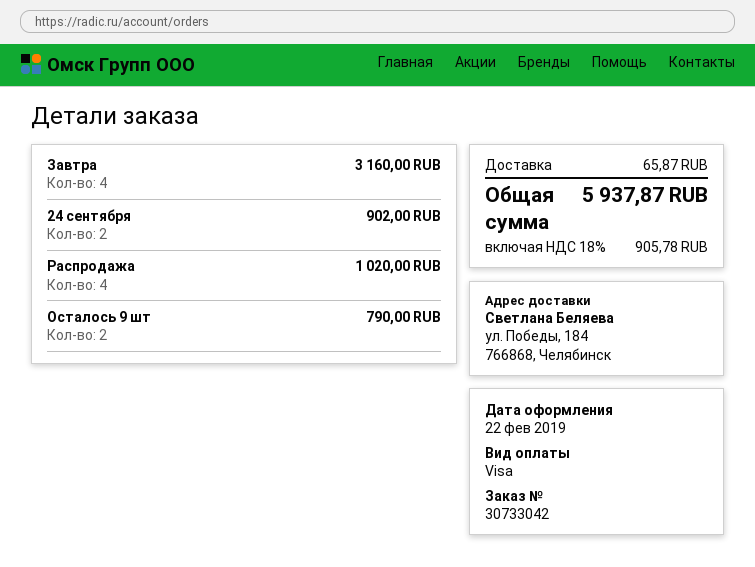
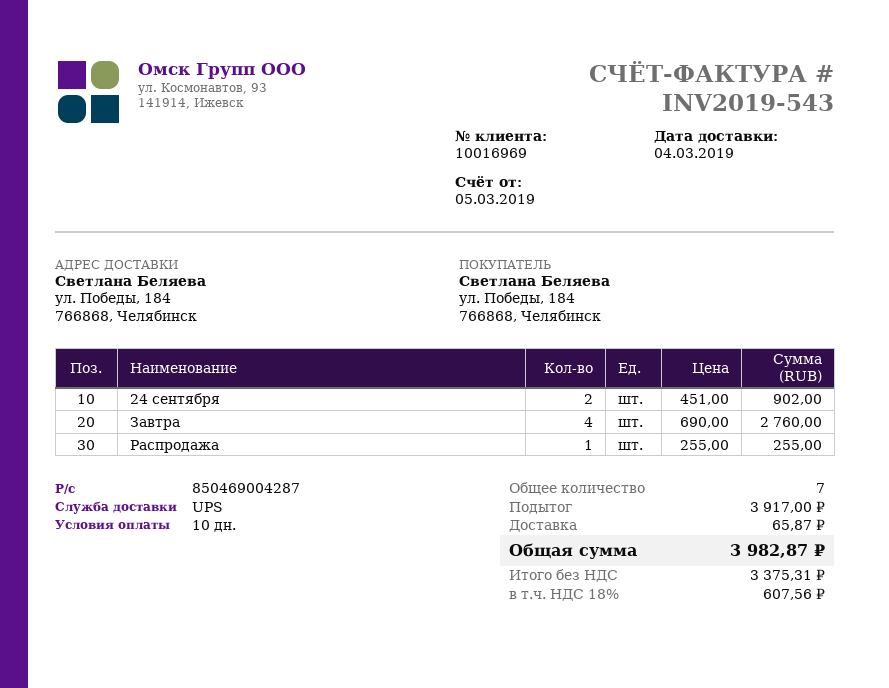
Завтра: 4 for 3160.00 -> 4 for 2760.00
Распродажа: 4 for 1020.00 -> 1 for 255.00
Осталось 9 шт: 2 for 790.00 -> none
tax: 18% = 905.78 -> 18% = 607.56
total: 5937.87 -> 3982.87

